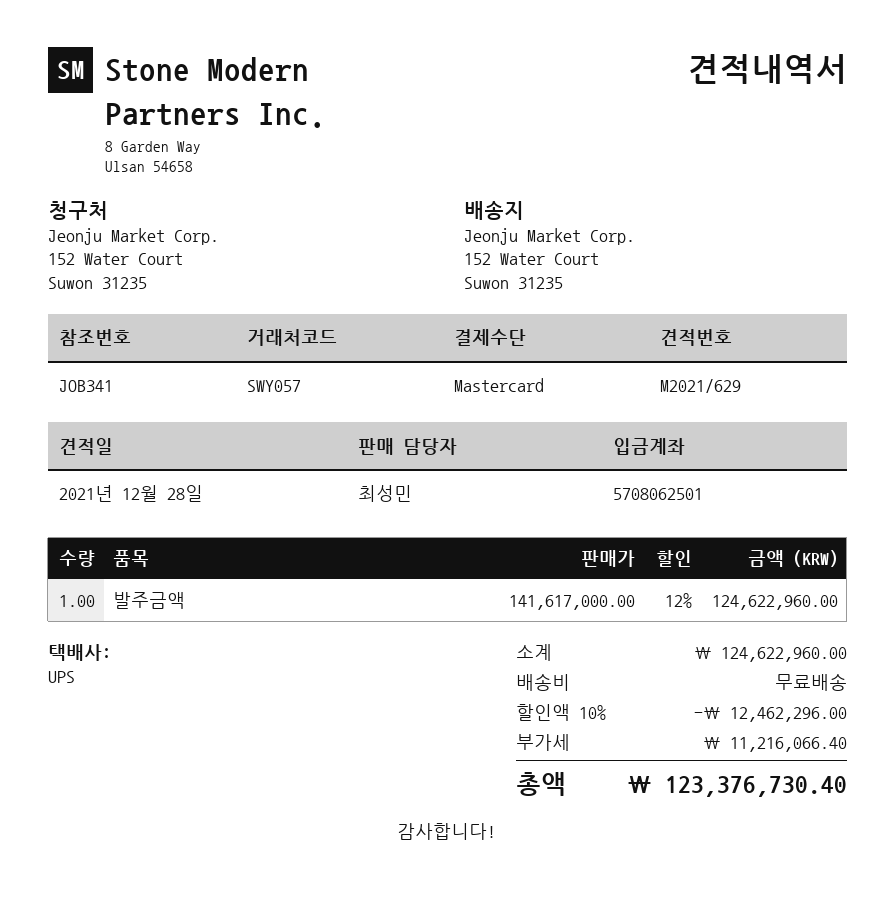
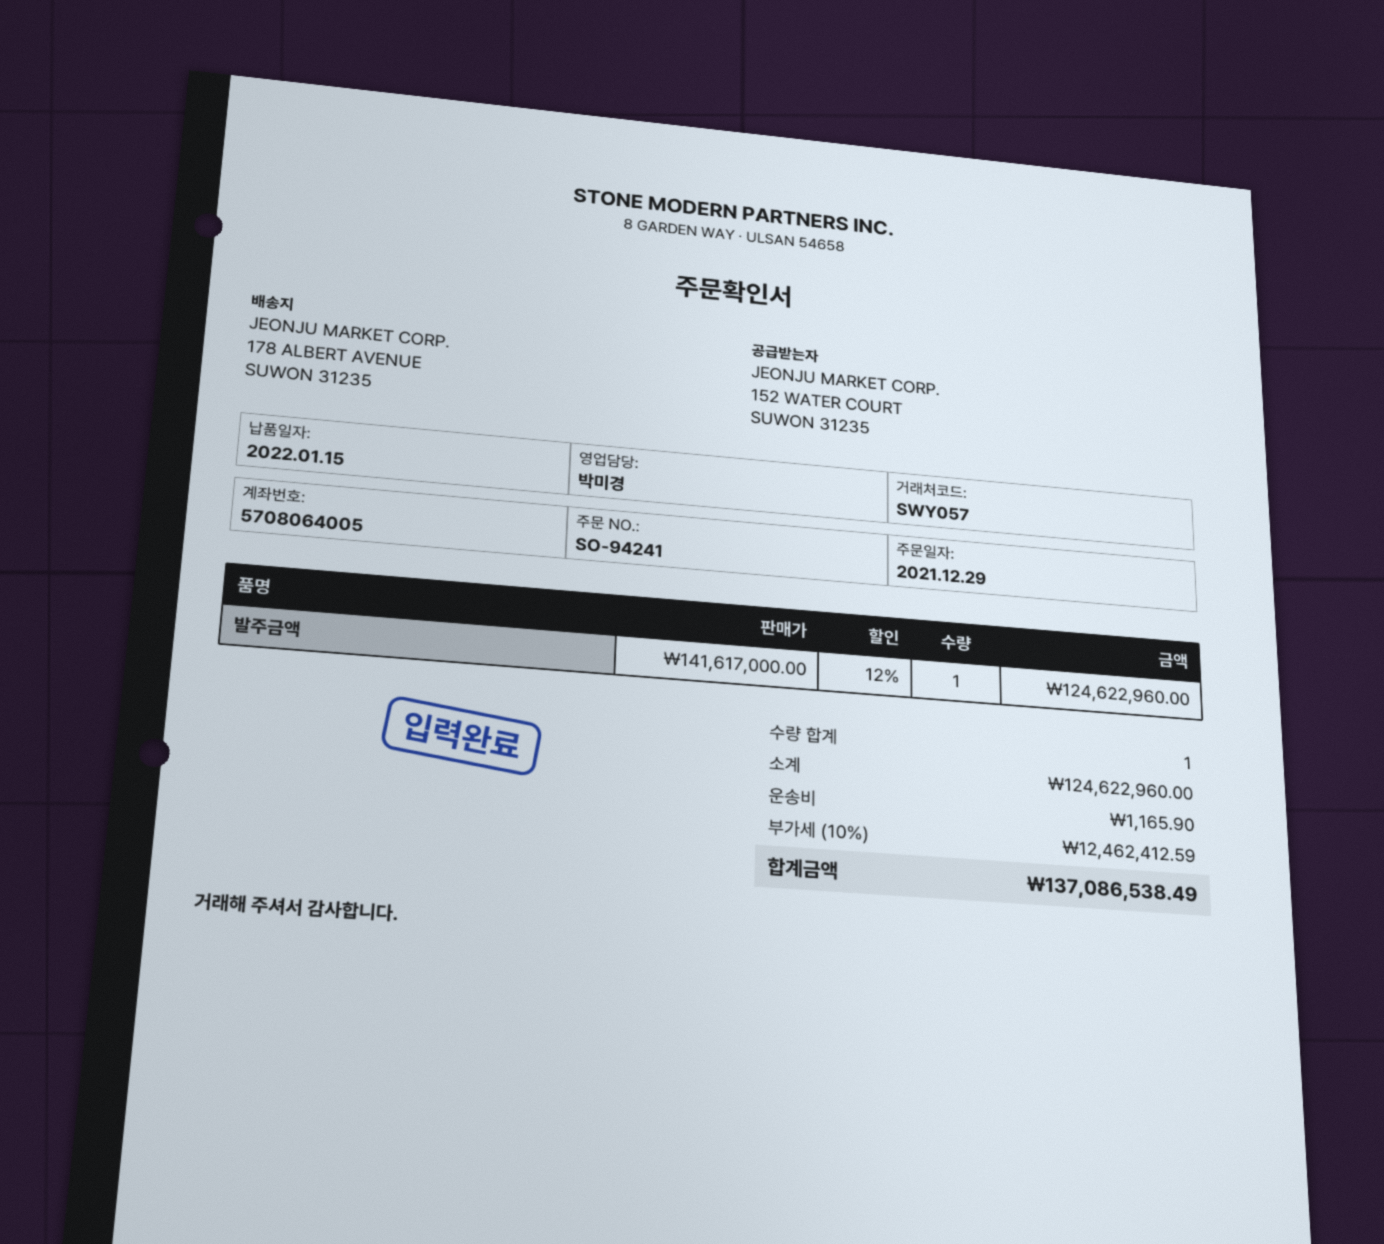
sales rep: 최성민 -> 박미경
bank account: 5708062501 -> 5708064005
ship to: 152 Water Court, Suwon 31235 -> 178 ALBERT AVENUE, SUWON 31235
discount: 10% = 12462296.00 -> none
shipping: 0.00 -> 1165.90
tax: 11216066.40 -> 12462412.59
total: 123376730.40 -> 137086538.49

